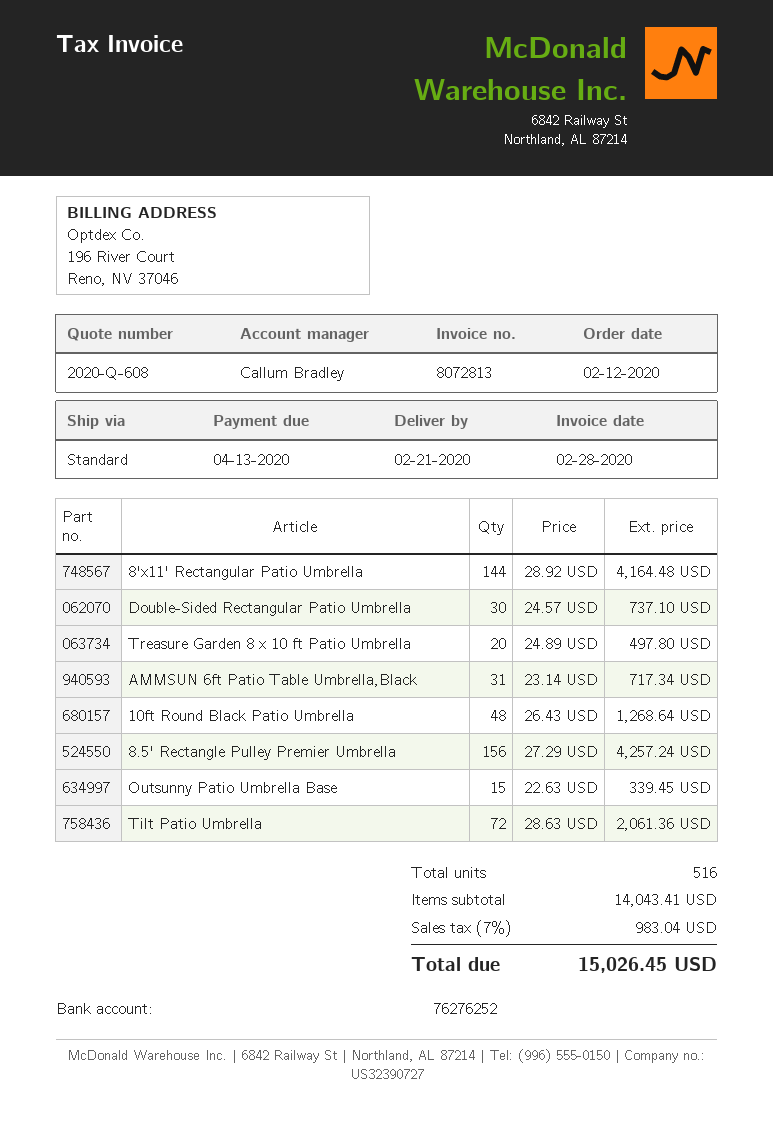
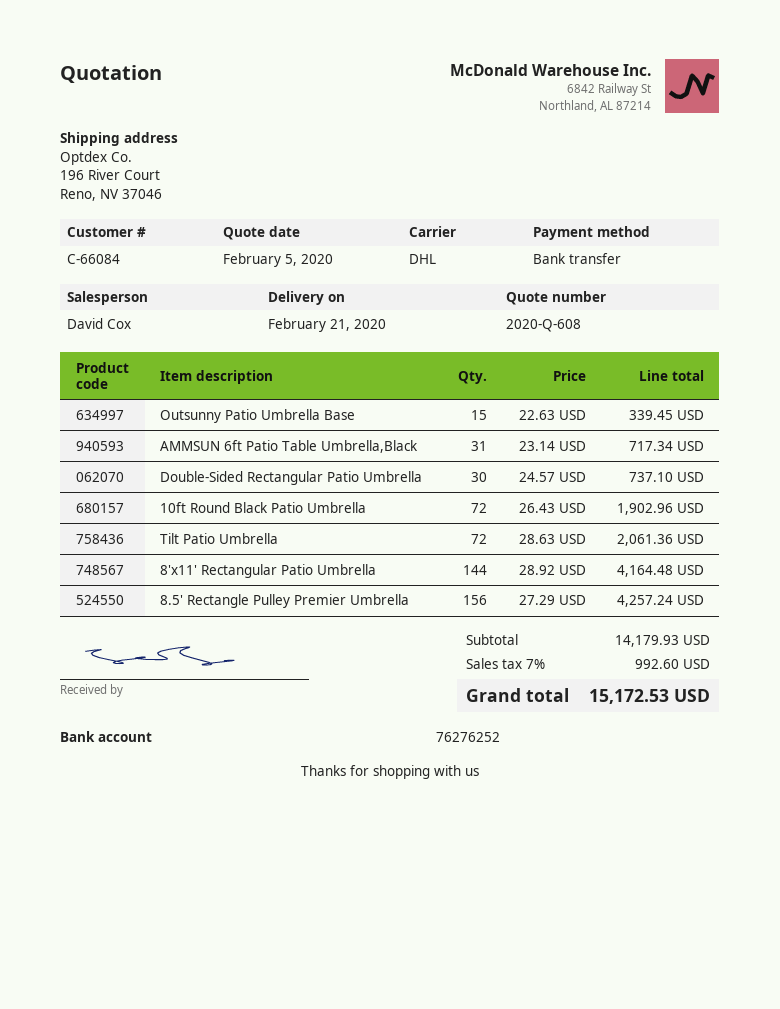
sales rep: Callum Bradley -> David Cox
shipping method: standard -> DHL
Treasure Garden 8 x 10 ft Patio Umbrella: 20 x 24.89 = 497.80 -> none
10ft Round Black Patio Umbrella: 48 x 26.43 = 1268.64 -> 72 x 26.43 = 1902.96
subtotal: 14043.41 -> 14179.93
tax: 7% = 983.04 -> 7% = 992.60
total: 15026.45 -> 15172.53

